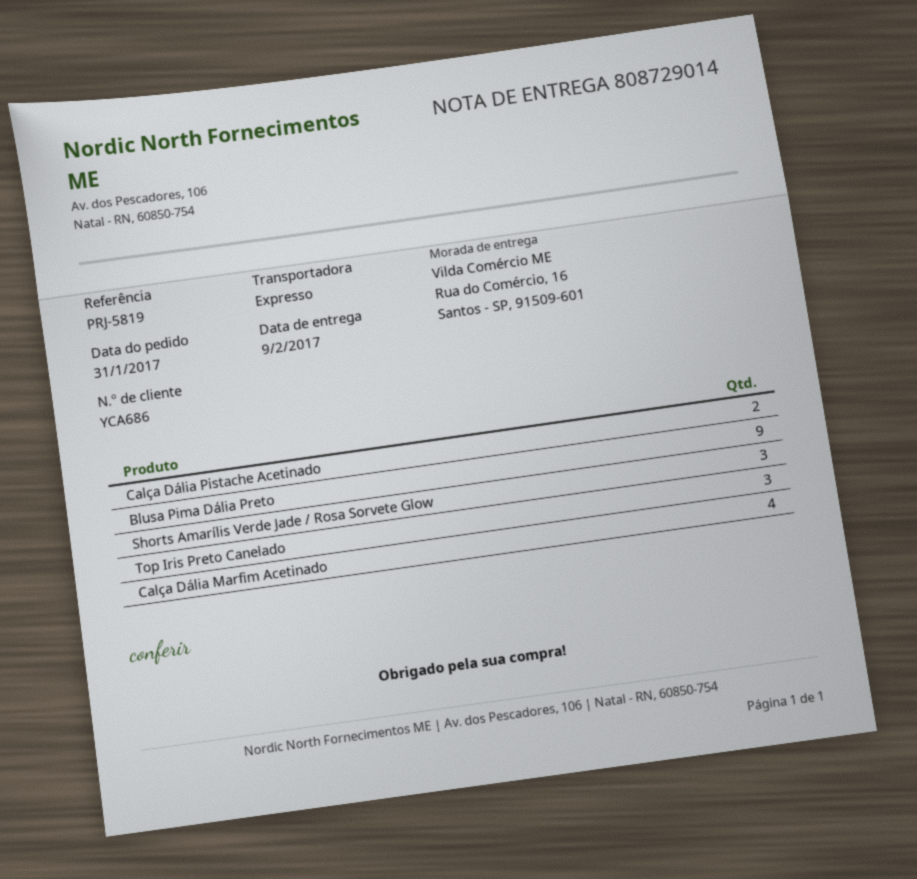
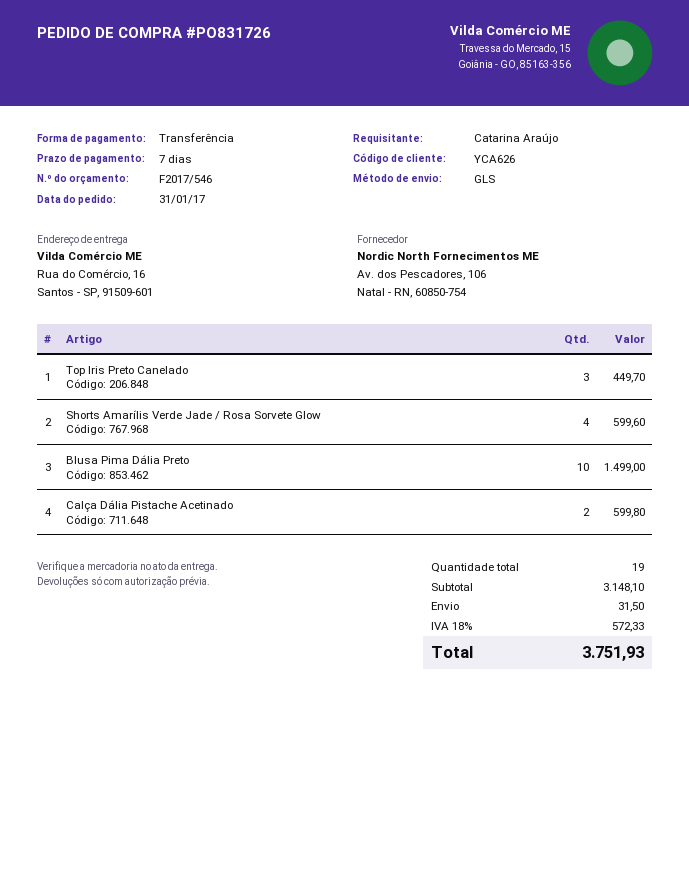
customer number: YCA686 -> YCA626
shipping method: express -> GLS
Blusa Pima Dália Preto: 9 -> 10
Shorts Amarílis Verde Jade / Rosa Sorvete Glow: 3 -> 4
Calça Dália Marfim Acetinado: 4 -> none

